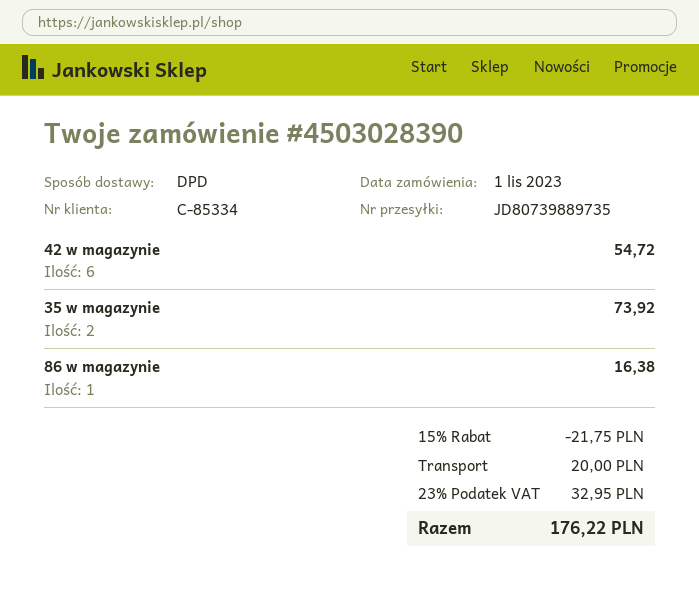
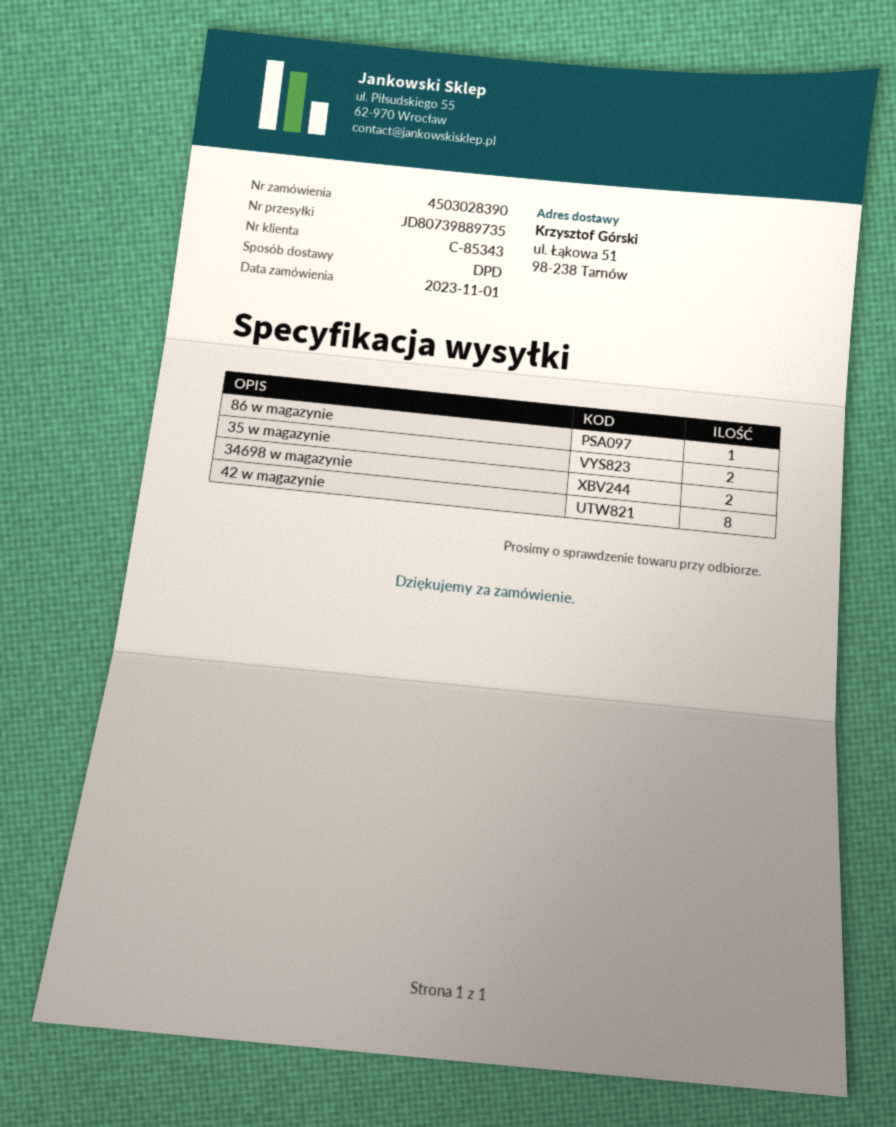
customer number: C-85334 -> C-85343
42 w magazynie: 6 -> 8
34698 w magazynie: none -> 2

